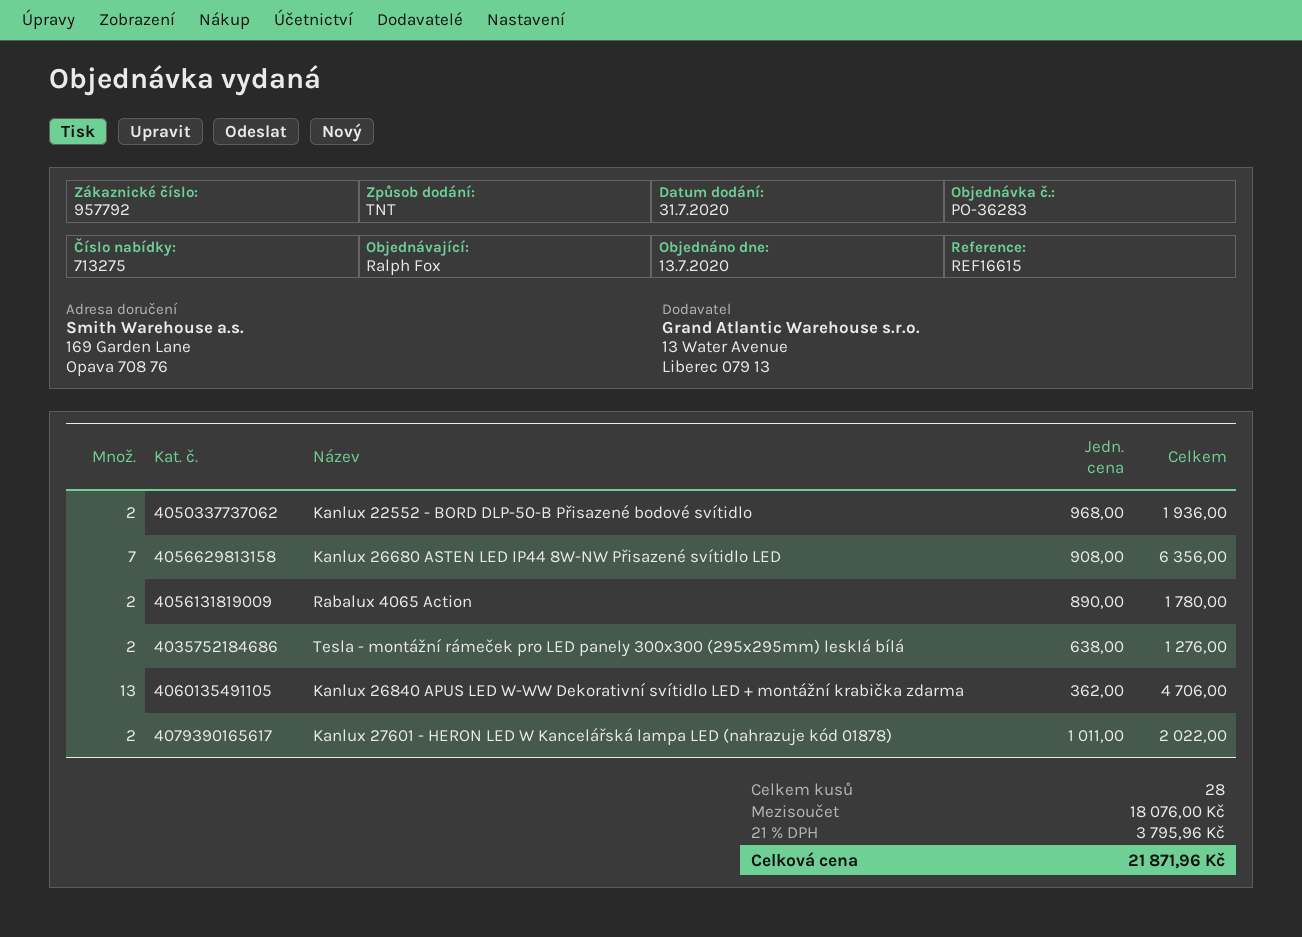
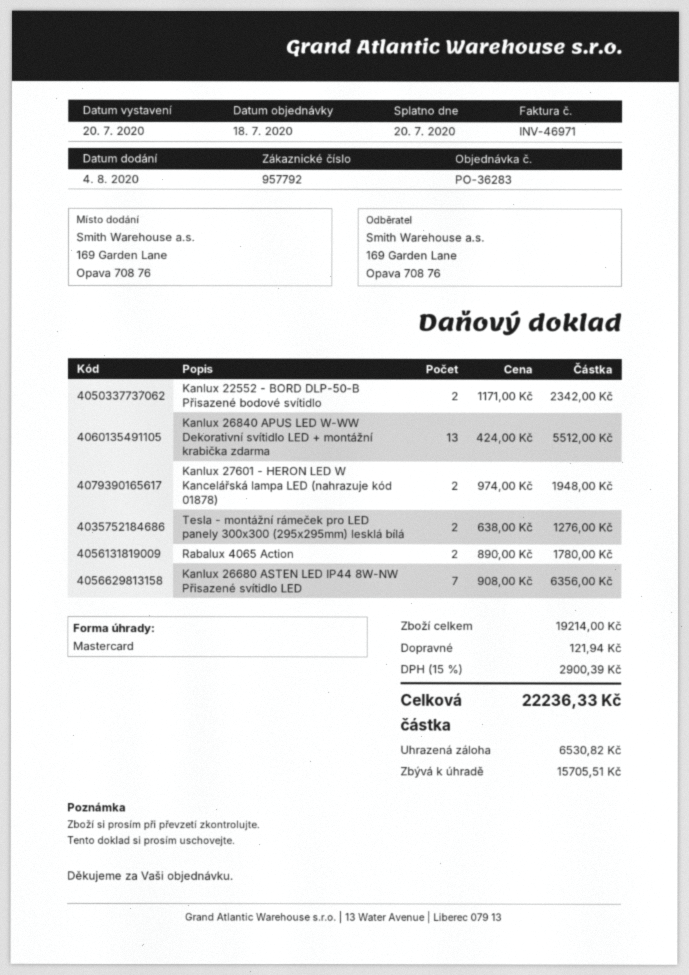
order date: 2020-07-13 -> 2020-07-18
delivery date: 2020-07-31 -> 2020-08-04
Kanlux 22552 - BORD DLP-50-B Přisazené bodové svítidlo: 2 x 968.00 = 1936.00 -> 2 x 1171.00 = 2342.00
Kanlux 26840 APUS LED W-WW Dekorativní svítidlo LED + montážní krabička zdarma: 13 x 362.00 = 4706.00 -> 13 x 424.00 = 5512.00
Kanlux 27601 - HERON LED W Kancelářská lampa LED (nahrazuje kód 01878): 2 x 1011.00 = 2022.00 -> 2 x 974.00 = 1948.00
subtotal: 18076.00 -> 19214.00
shipping: none -> 121.94
tax: 21% = 3795.96 -> 15% = 2900.39
total: 21871.96 -> 22236.33

